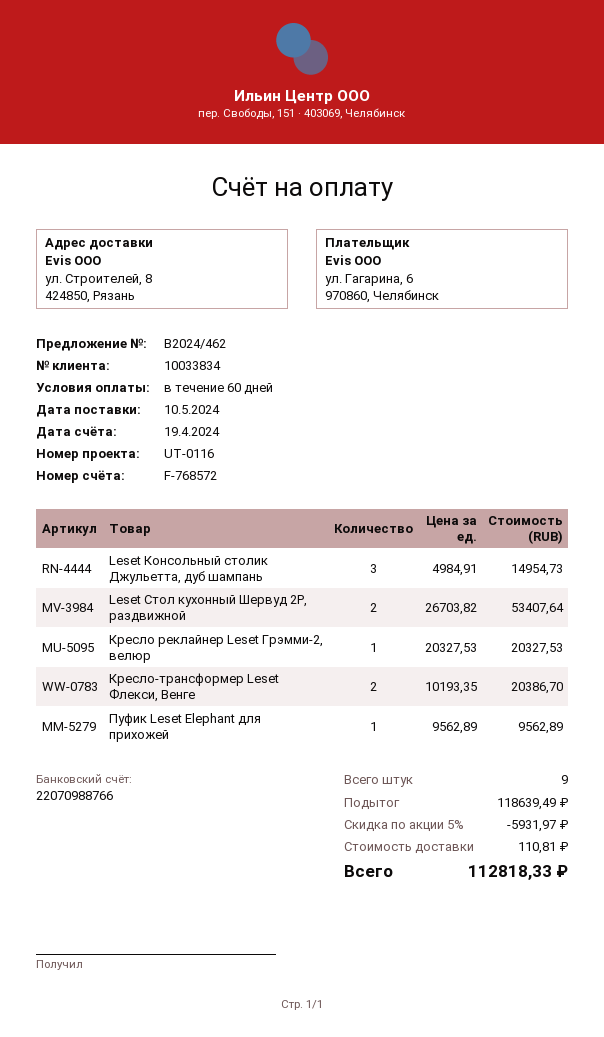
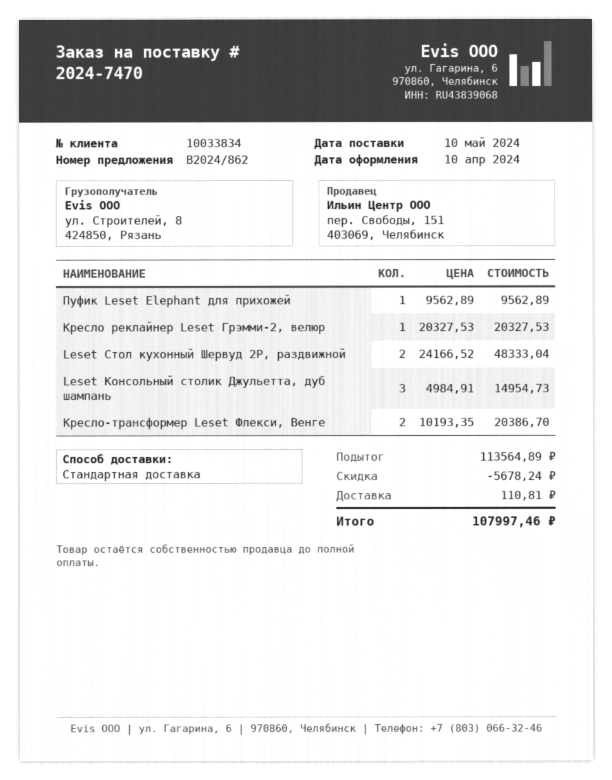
quote number: B2024/462 -> B2024/862
Leset Стол кухонный Шервуд 2Р, раздвижной: 2 x 26703.82 = 53407.64 -> 2 x 24166.52 = 48333.04
subtotal: 118639.49 -> 113564.89
discount: 5931.97 -> 5678.24
total: 112818.33 -> 107997.46

